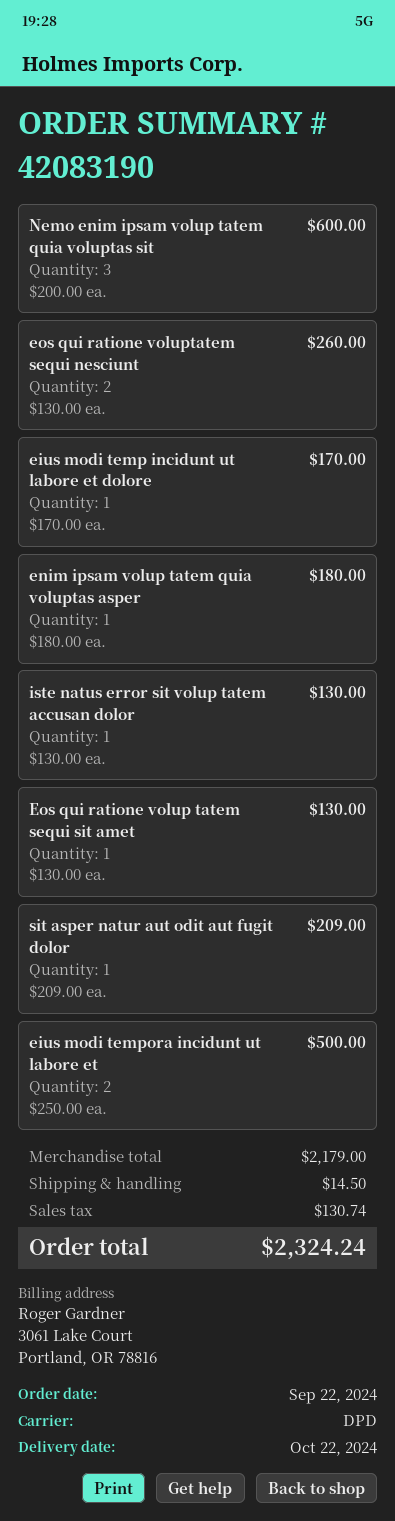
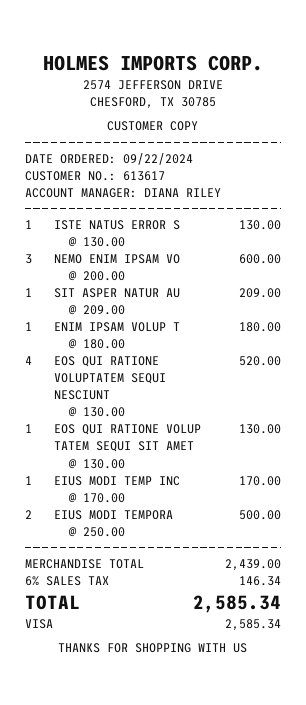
eos qui ratione voluptatem sequi nesciunt: 2 x 130.00 = 260.00 -> 4 x 130.00 = 520.00
subtotal: 2179.00 -> 2439.00
shipping: 14.50 -> none
tax: 130.74 -> 146.34
total: 2324.24 -> 2585.34

